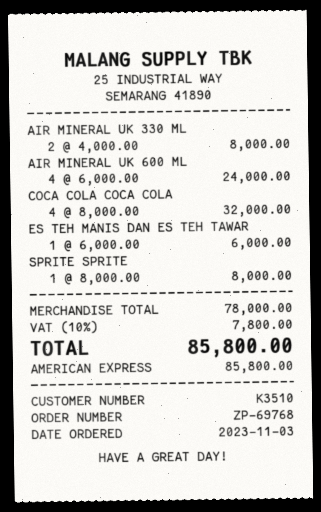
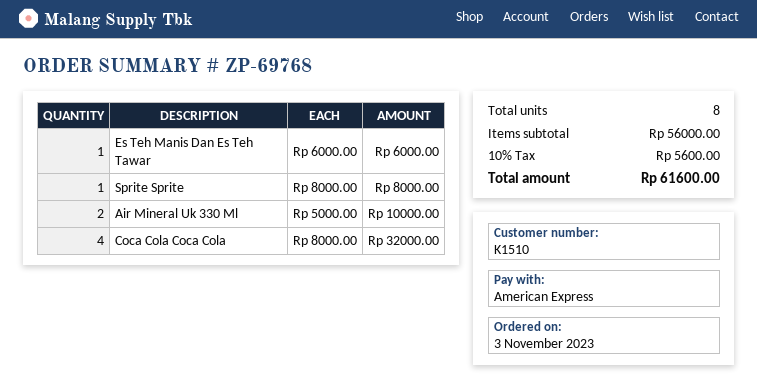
customer number: K3510 -> K1510
AIR MINERAL UK 330 ML: 2 x 4000.00 = 8000.00 -> 2 x 5000.00 = 10000.00
AIR MINERAL UK 600 ML: 4 x 6000.00 = 24000.00 -> none
subtotal: 78000.00 -> 56000.00
tax: 10% = 7800.00 -> 10% = 5600.00
total: 85800.00 -> 61600.00

